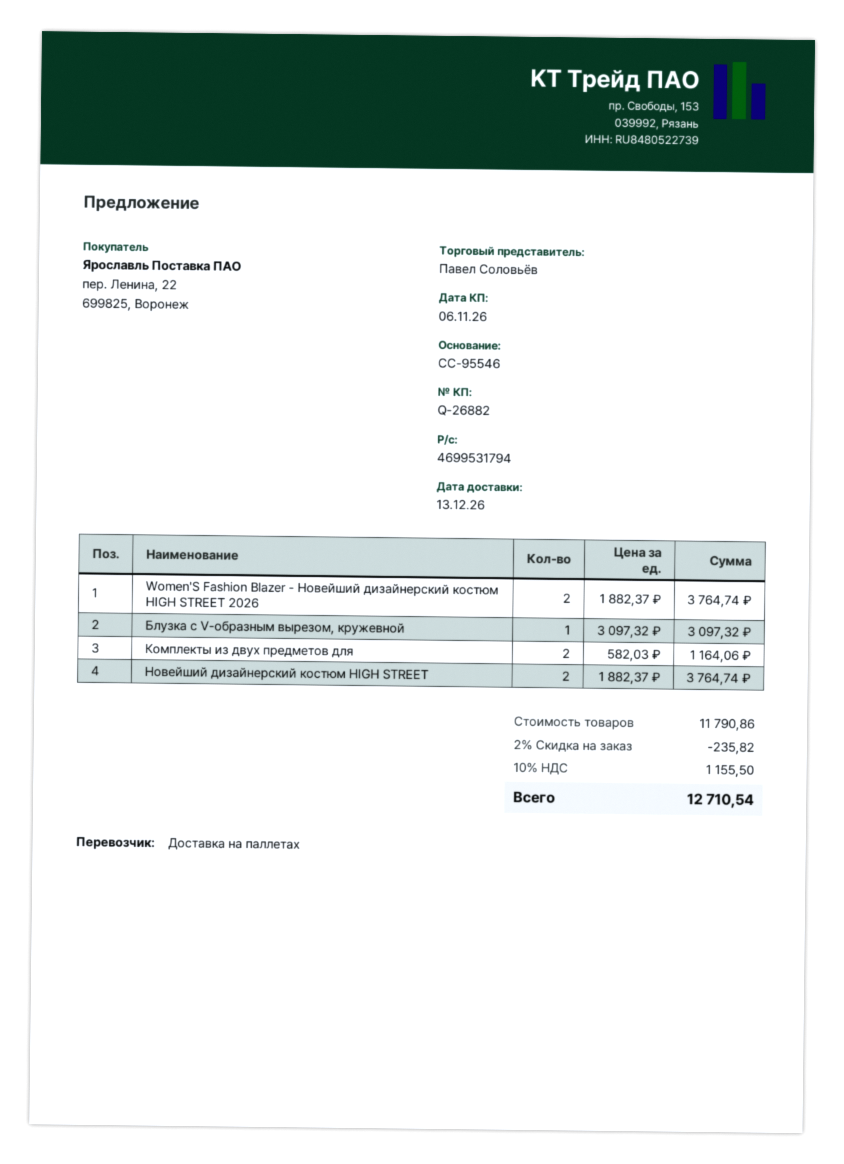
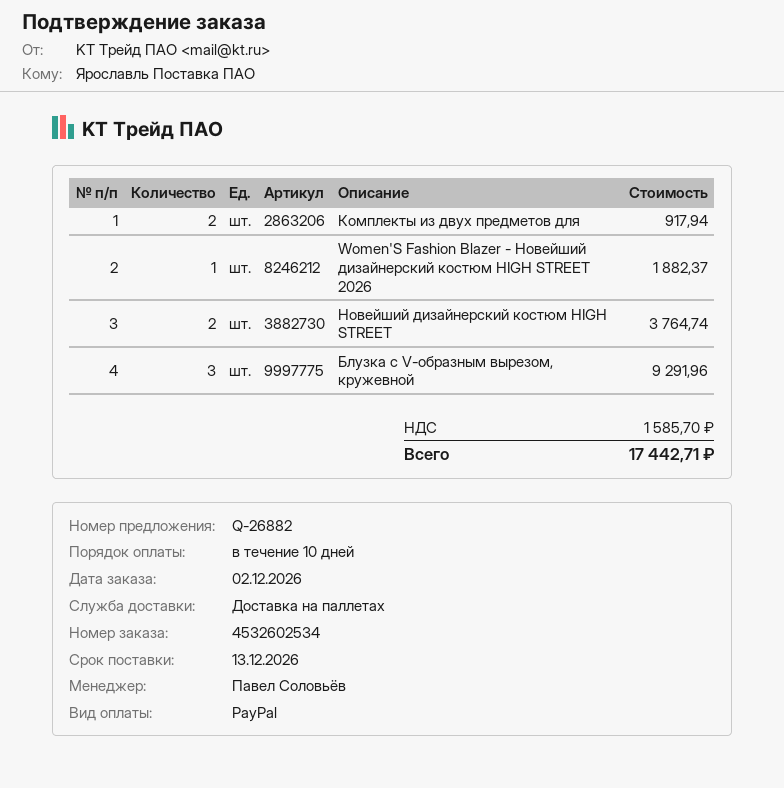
Women'S Fashion Blazer - Новейший дизайнерский костюм HIGH STREET 2026: 2 for 3764.74 -> 1 for 1882.37
Блузка с V-образным вырезом, кружевной: 1 for 3097.32 -> 3 for 9291.96
Комплекты из двух предметов для: 2 for 1164.06 -> 2 for 917.94
discount: 2% = 235.82 -> none
tax: 1155.50 -> 1585.70
total: 12710.54 -> 17442.71

